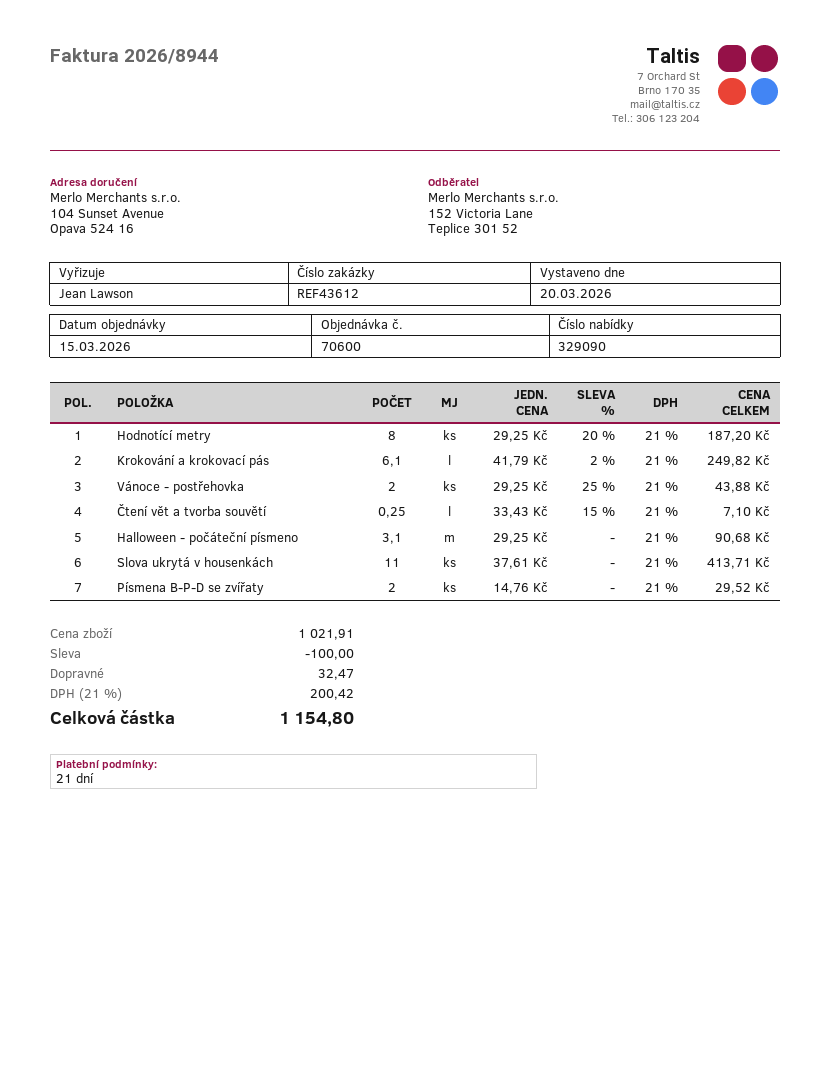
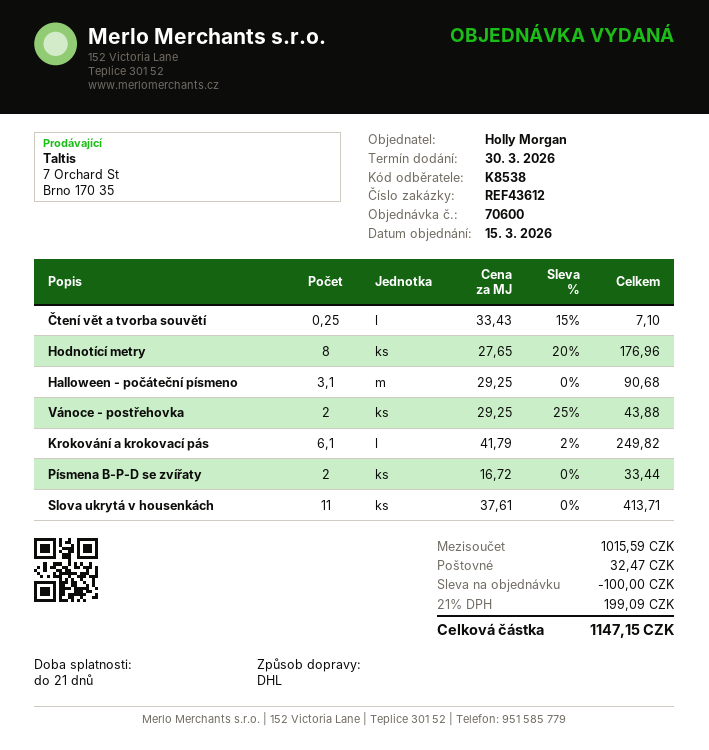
Hodnotící metry: 8 x 29.25 - 20% = 187.20 -> 8 x 27.65 - 20% = 176.96
Písmena B-P-D se zvířaty: 2 x 14.76 = 29.52 -> 2 x 16.72 = 33.44
subtotal: 1021.91 -> 1015.59
tax: 21% = 200.42 -> 21% = 199.09
total: 1154.80 -> 1147.15

